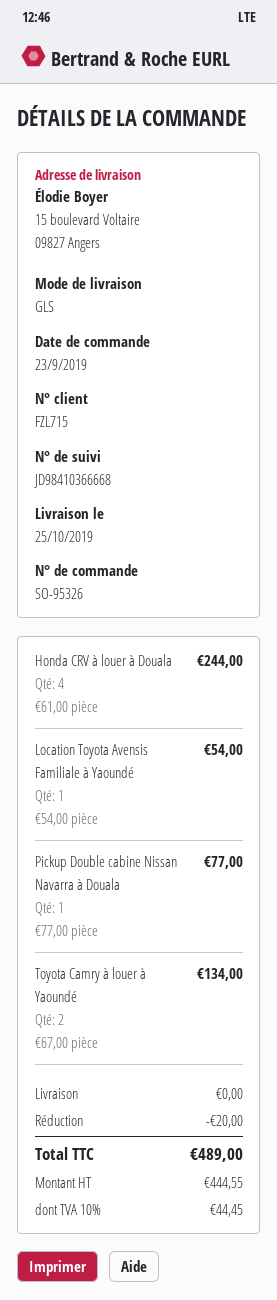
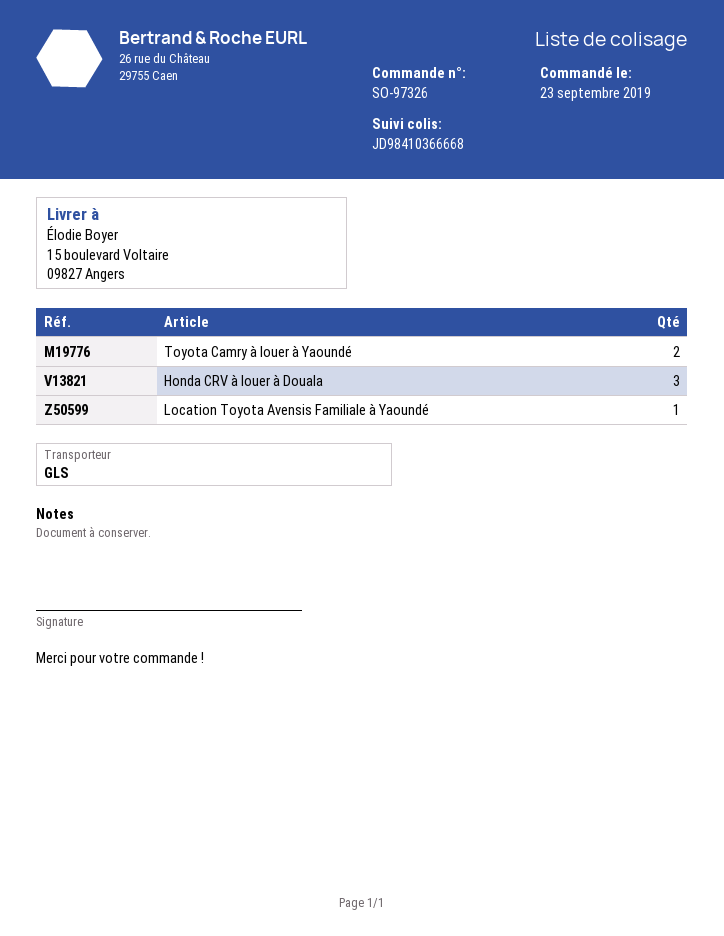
order number: SO-95326 -> SO-97326
Honda CRV à louer à Douala: 4 -> 3
Pickup Double cabine Nissan Navarra à Douala: 1 -> none

